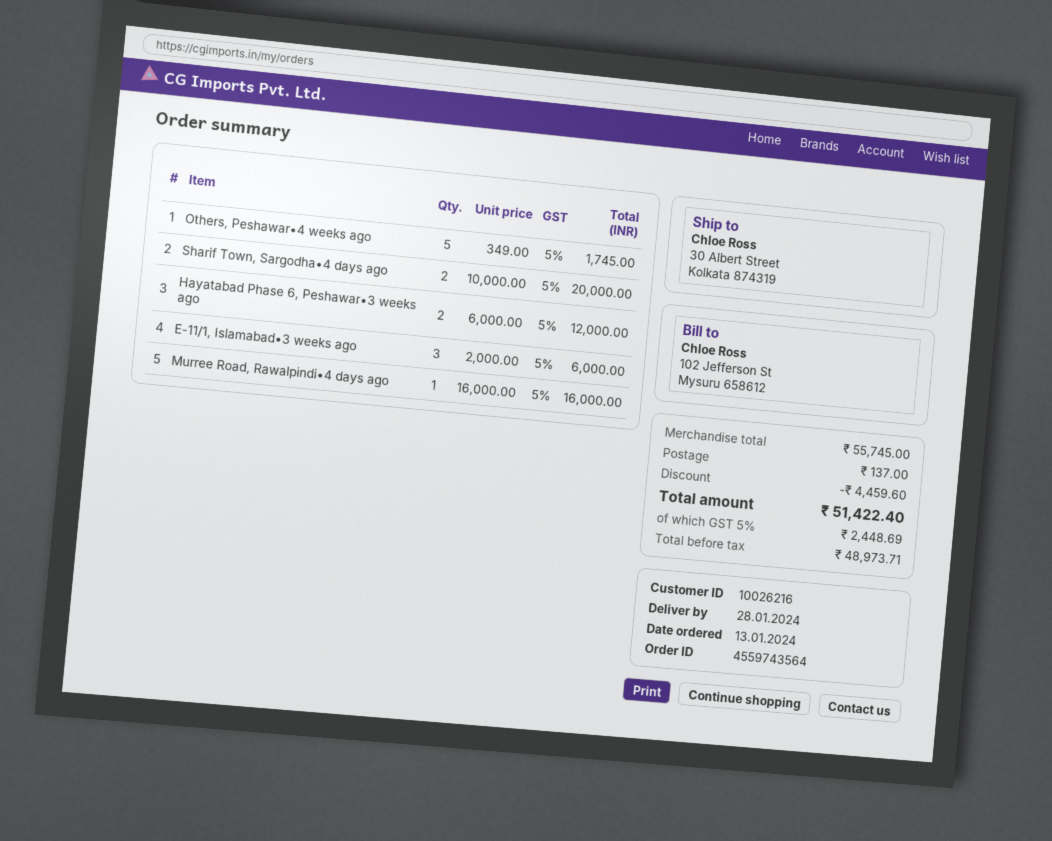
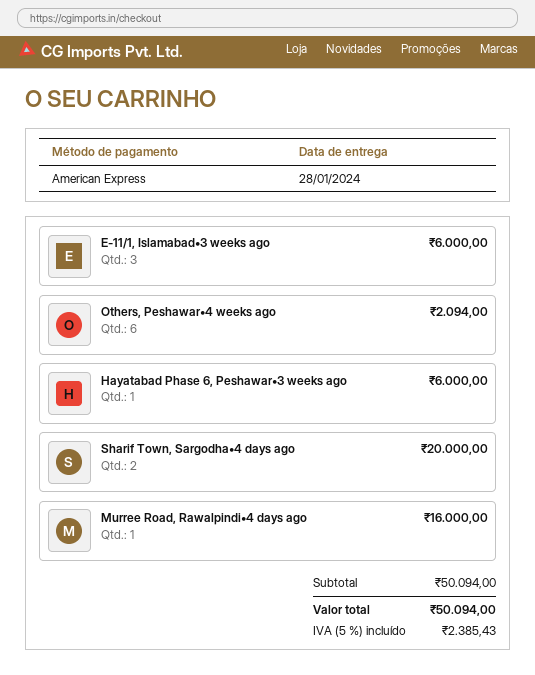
Others, Peshawar•4 weeks ago: 5 for 1745.00 -> 6 for 2094.00
Hayatabad Phase 6, Peshawar•3 weeks ago: 2 for 12000.00 -> 1 for 6000.00
subtotal: 55745.00 -> 50094.00
discount: 4459.60 -> none
shipping: 137.00 -> none
tax: 5% = 2448.69 -> 5% = 2385.43
total: 51422.40 -> 50094.00

